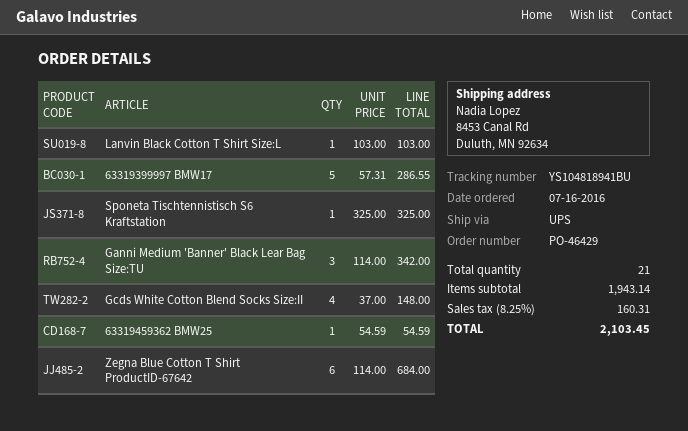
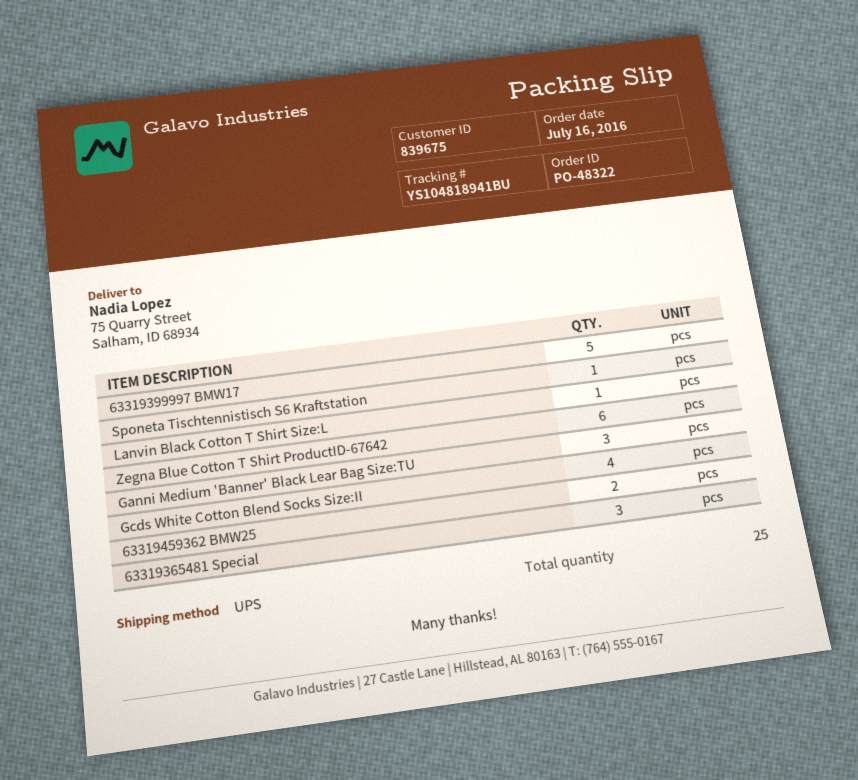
order number: PO-46429 -> PO-48322
ship to: 8453 Canal Rd, Duluth, MN 92634 -> 75 Quarry Street, Salham, ID 68934
63319459362 BMW25: 1 -> 2
63319365481 Special: none -> 3
total quantity: 21 -> 25

